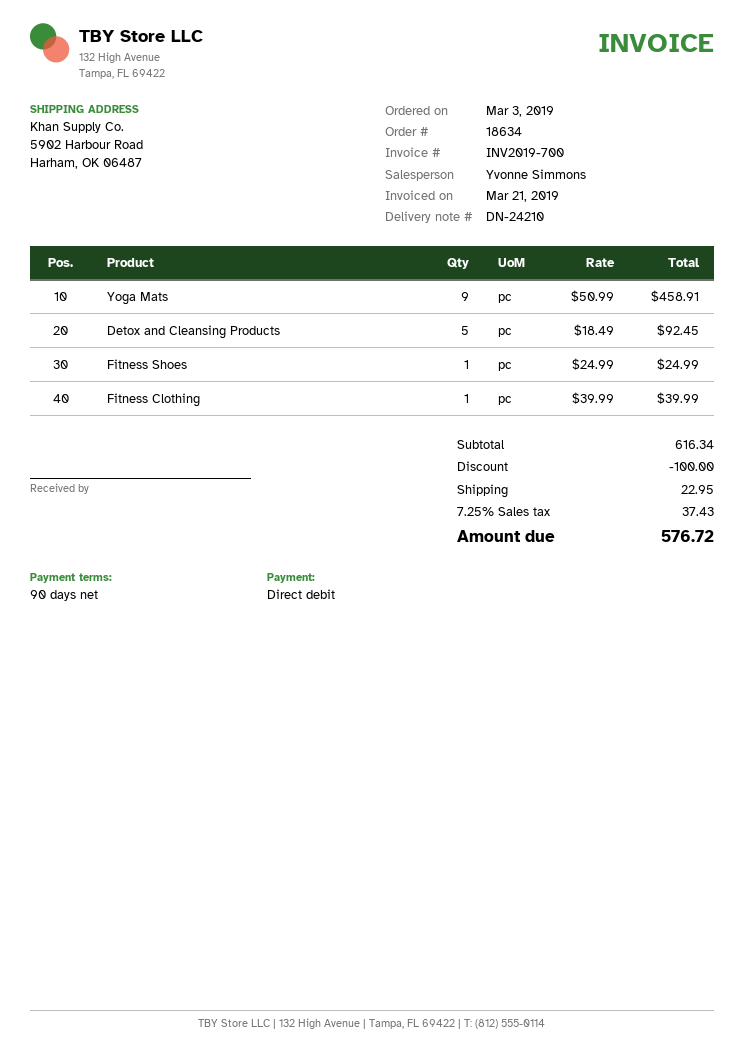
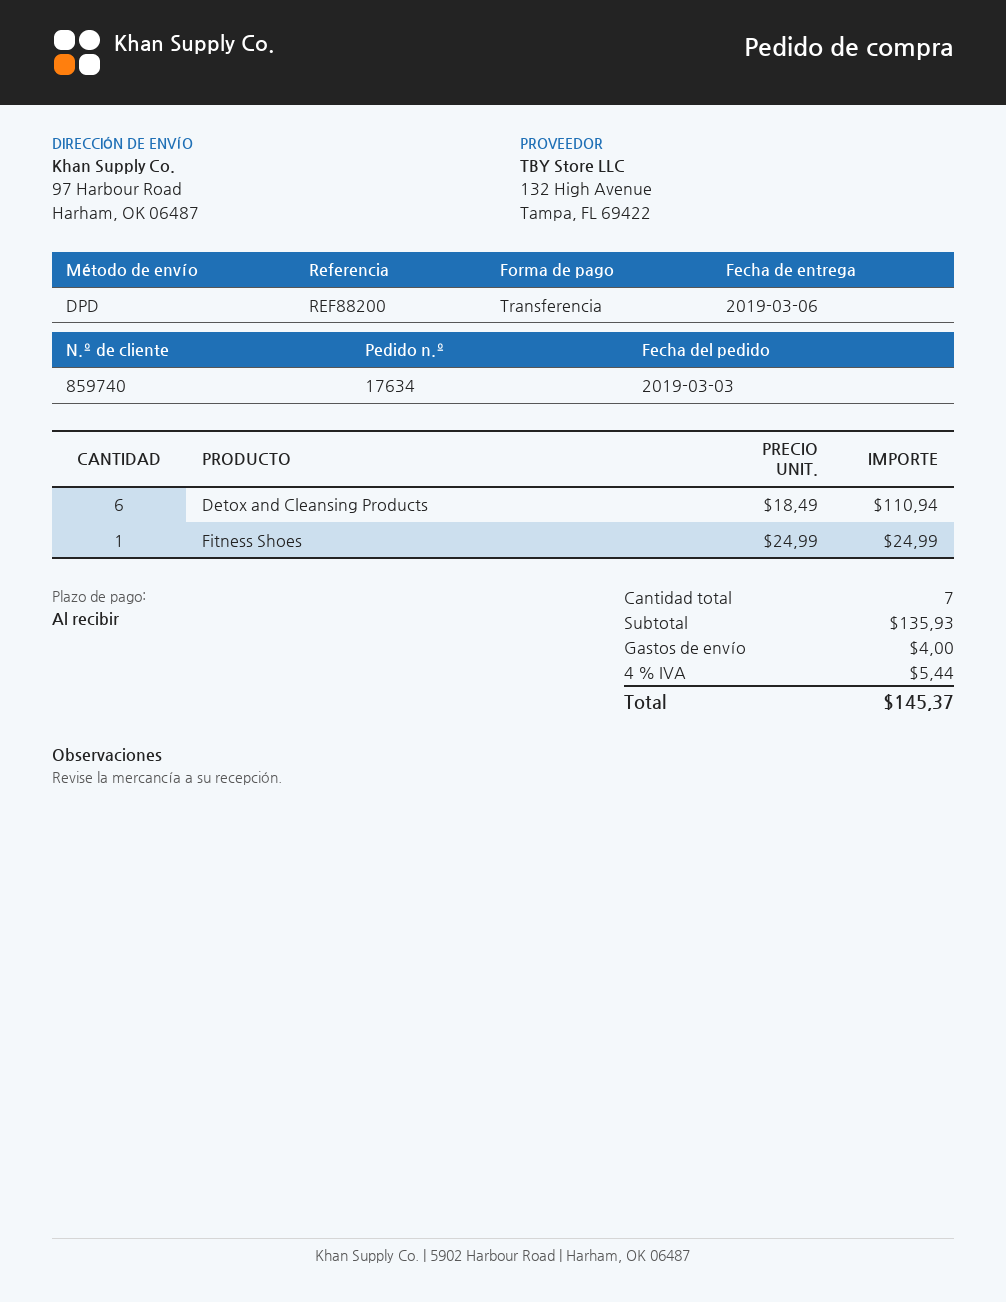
order number: 18634 -> 17634
payment terms: 90 days -> on receipt
payment method: direct debit -> bank transfer
ship to: 5902 Harbour Road, Harham, OK 06487 -> 97 Harbour Road, Harham, OK 06487
Yoga Mats: 9 x 50.99 = 458.91 -> none
Detox and Cleansing Products: 5 x 18.49 = 92.45 -> 6 x 18.49 = 110.94
Fitness Clothing: 1 x 39.99 = 39.99 -> none
subtotal: 616.34 -> 135.93
discount: 100.00 -> none
shipping: 22.95 -> 4.00
tax: 7.25% = 37.43 -> 4% = 5.44
total: 576.72 -> 145.37

